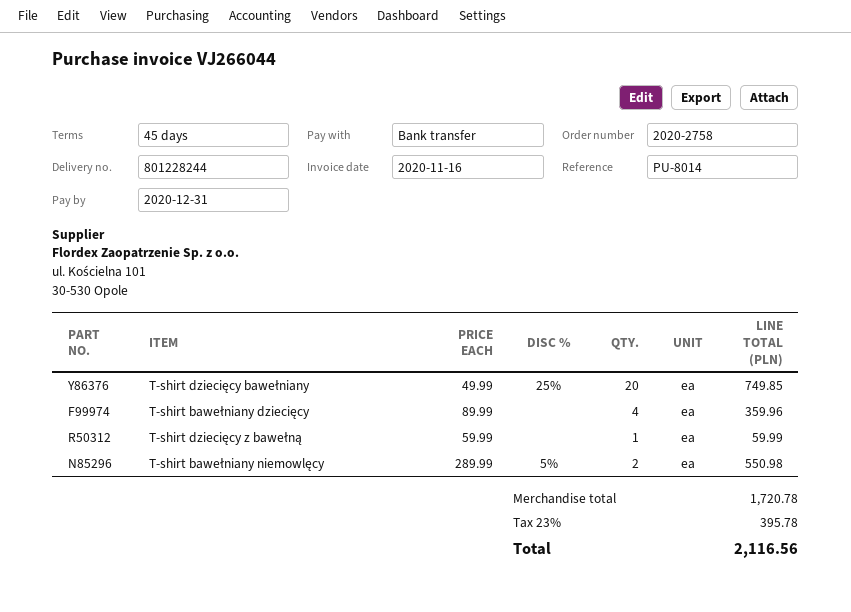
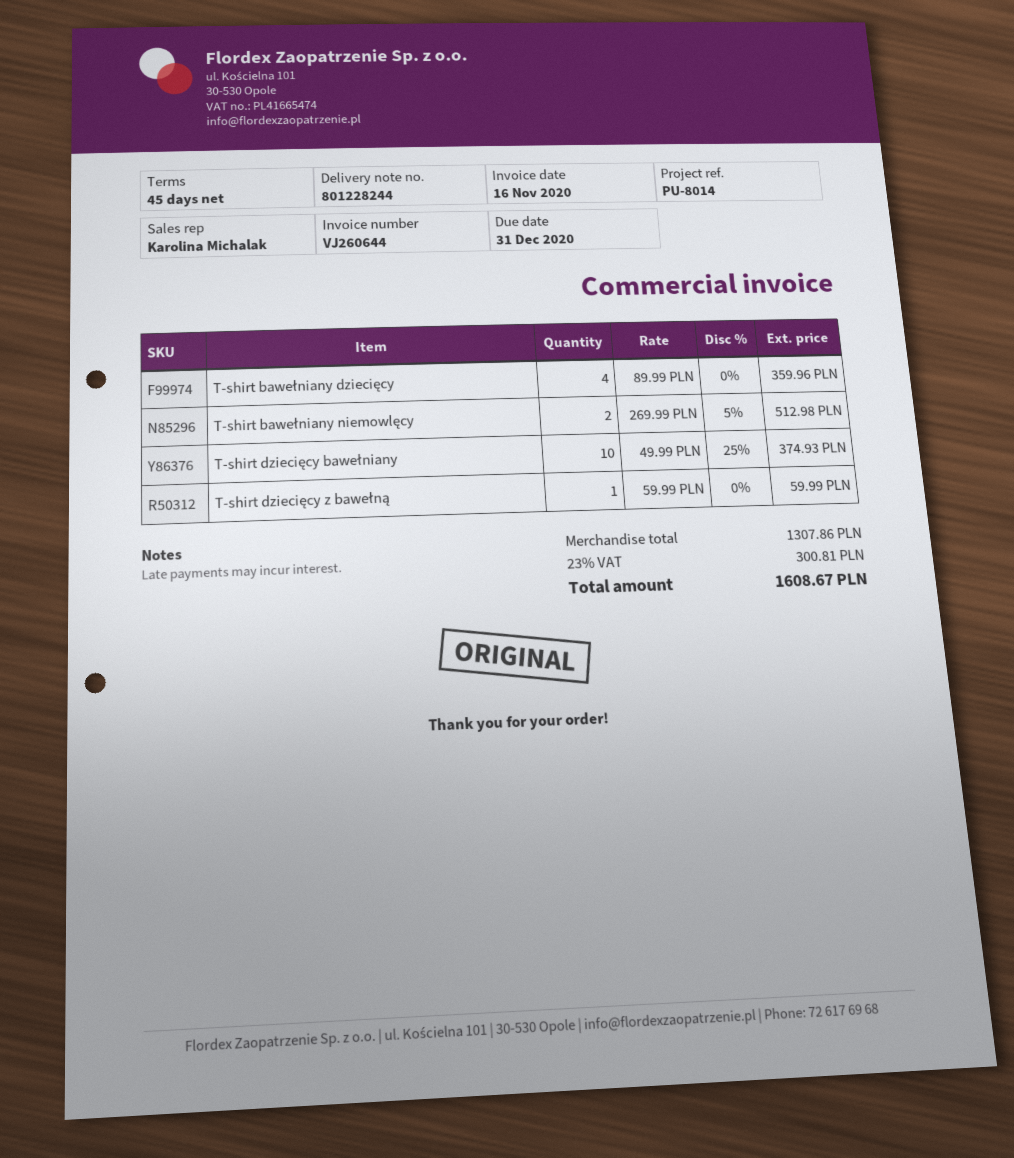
invoice number: VJ266044 -> VJ260644
T-shirt dziecięcy bawełniany: 20 x 49.99 - 25% = 749.85 -> 10 x 49.99 - 25% = 374.93
T-shirt bawełniany niemowlęcy: 2 x 289.99 - 5% = 550.98 -> 2 x 269.99 - 5% = 512.98
subtotal: 1720.78 -> 1307.86
tax: 23% = 395.78 -> 23% = 300.81
total: 2116.56 -> 1608.67

